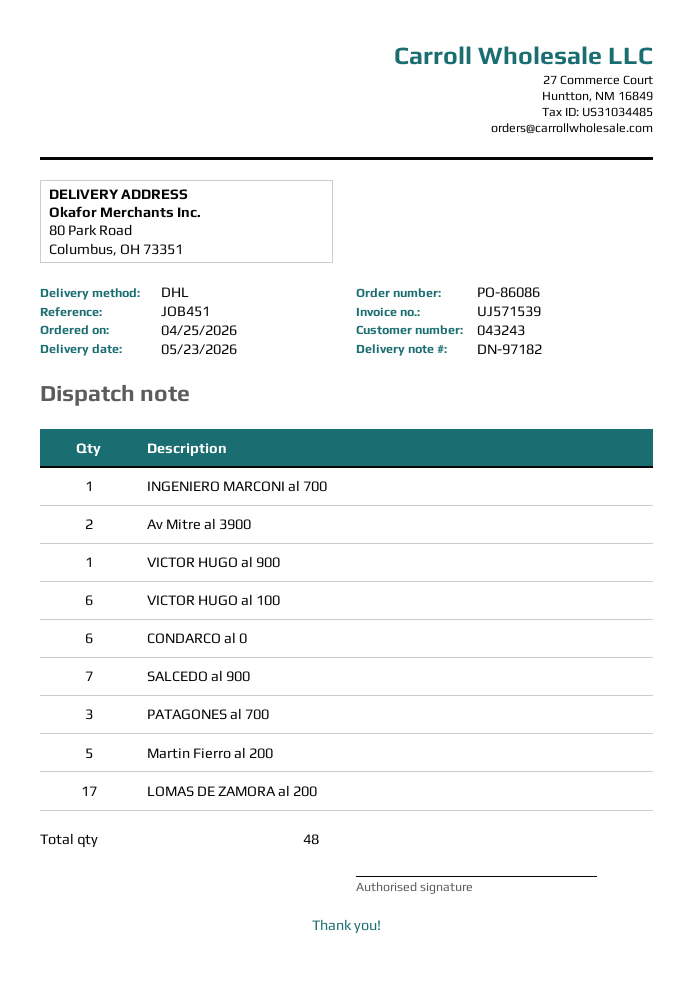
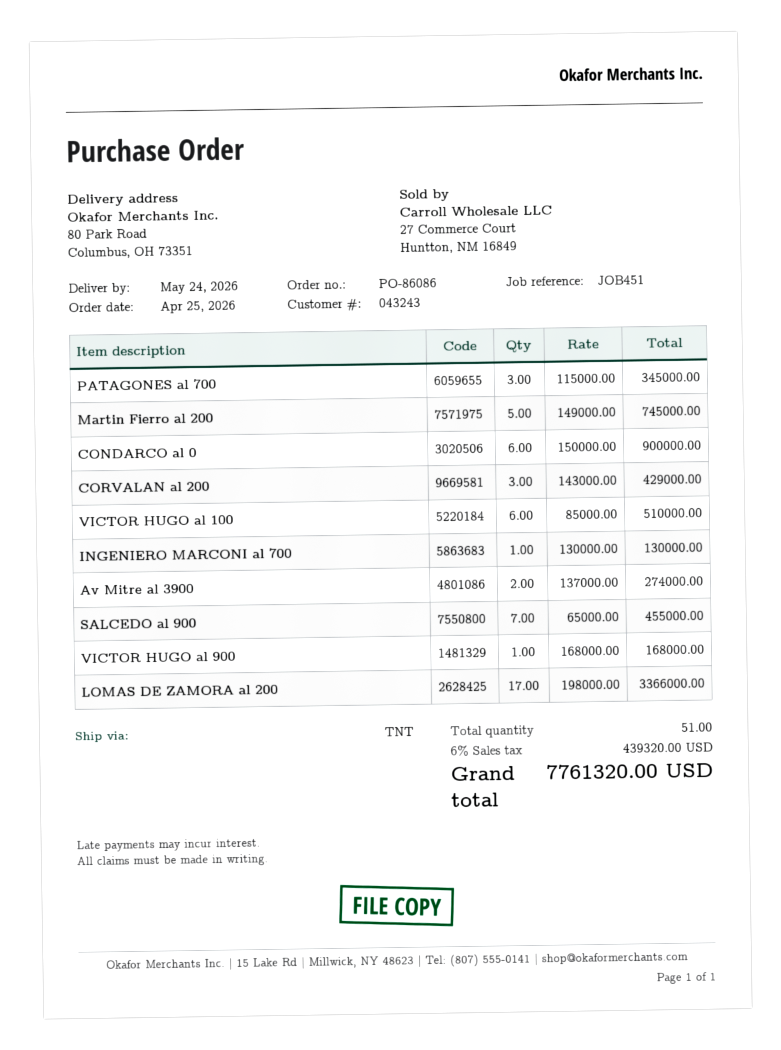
delivery date: 2026-05-23 -> 2026-05-24
shipping method: DHL -> TNT
CORVALAN al 200: none -> 3
total quantity: 48 -> 51

